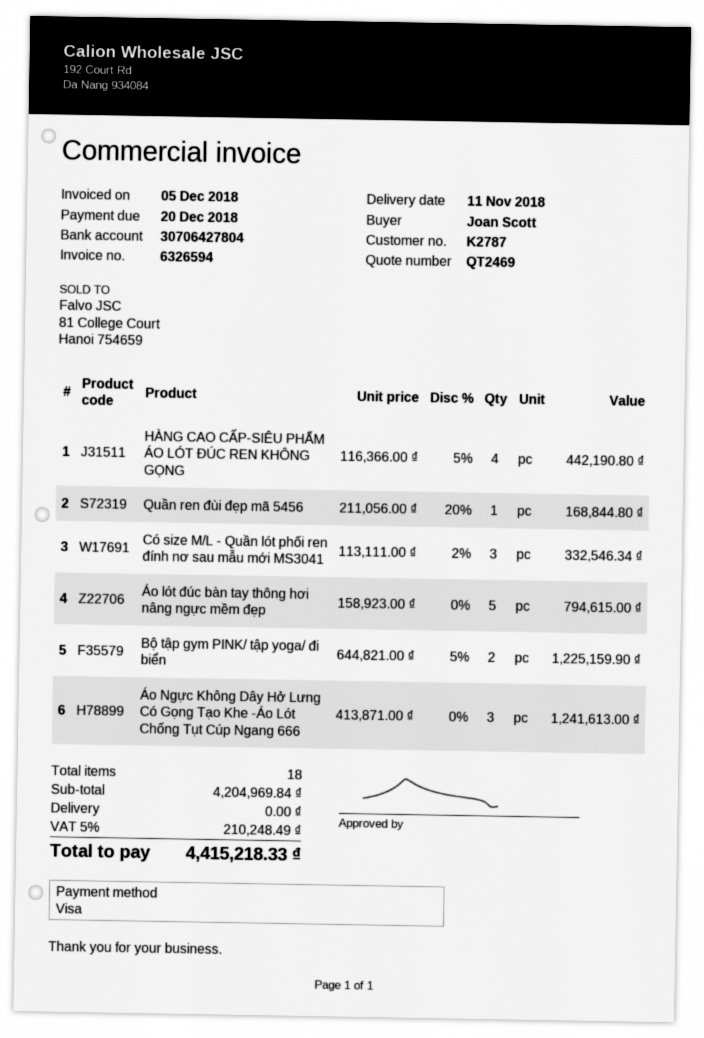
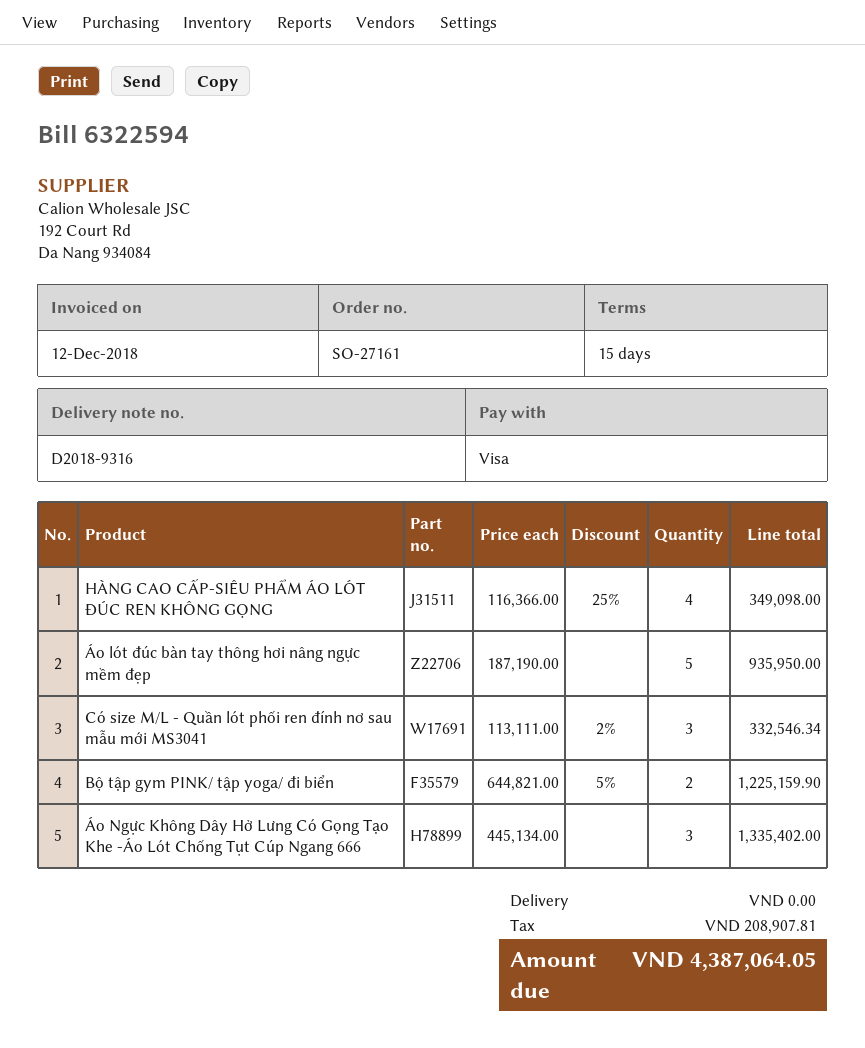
invoice number: 6326594 -> 6322594
invoice date: 2018-12-05 -> 2018-12-12
HÀNG CAO CẤP-SIÊU PHẨM ÁO LÓT ĐÚC REN KHÔNG GỌNG: 4 x 116366.00 - 5% = 442190.80 -> 4 x 116366.00 - 25% = 349098.00
Quần ren đùi đẹp mã 5456: 1 x 211056.00 - 20% = 168844.80 -> none
Áo lót đúc bàn tay thông hơi nâng ngực mềm đẹp: 5 x 158923.00 = 794615.00 -> 5 x 187190.00 = 935950.00
Áo Ngực Không Dây Hở Lưng Có Gọng Tạo Khe -Áo Lót Chống Tụt Cúp Ngang 666: 3 x 413871.00 = 1241613.00 -> 3 x 445134.00 = 1335402.00
tax: 210248.49 -> 208907.81
total: 4415218.33 -> 4387064.05

